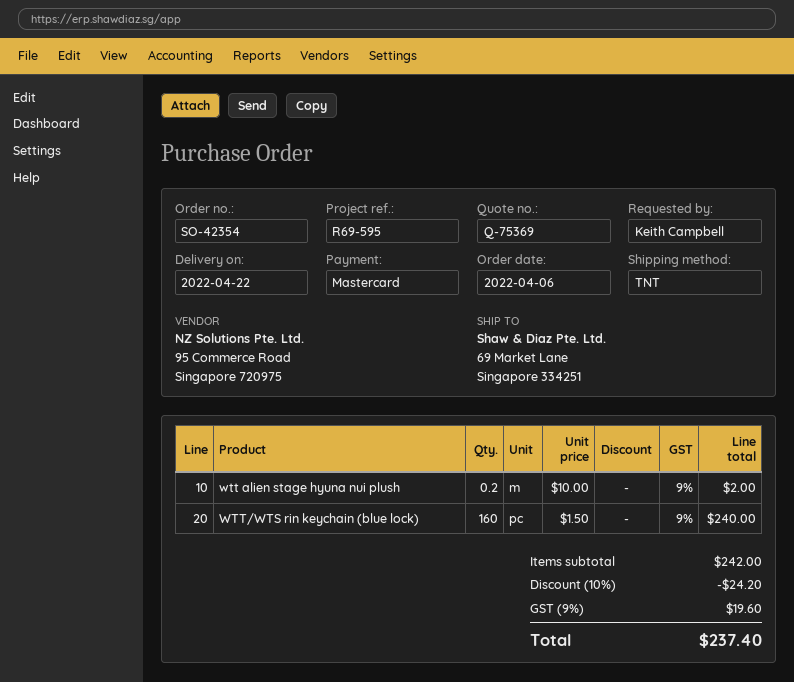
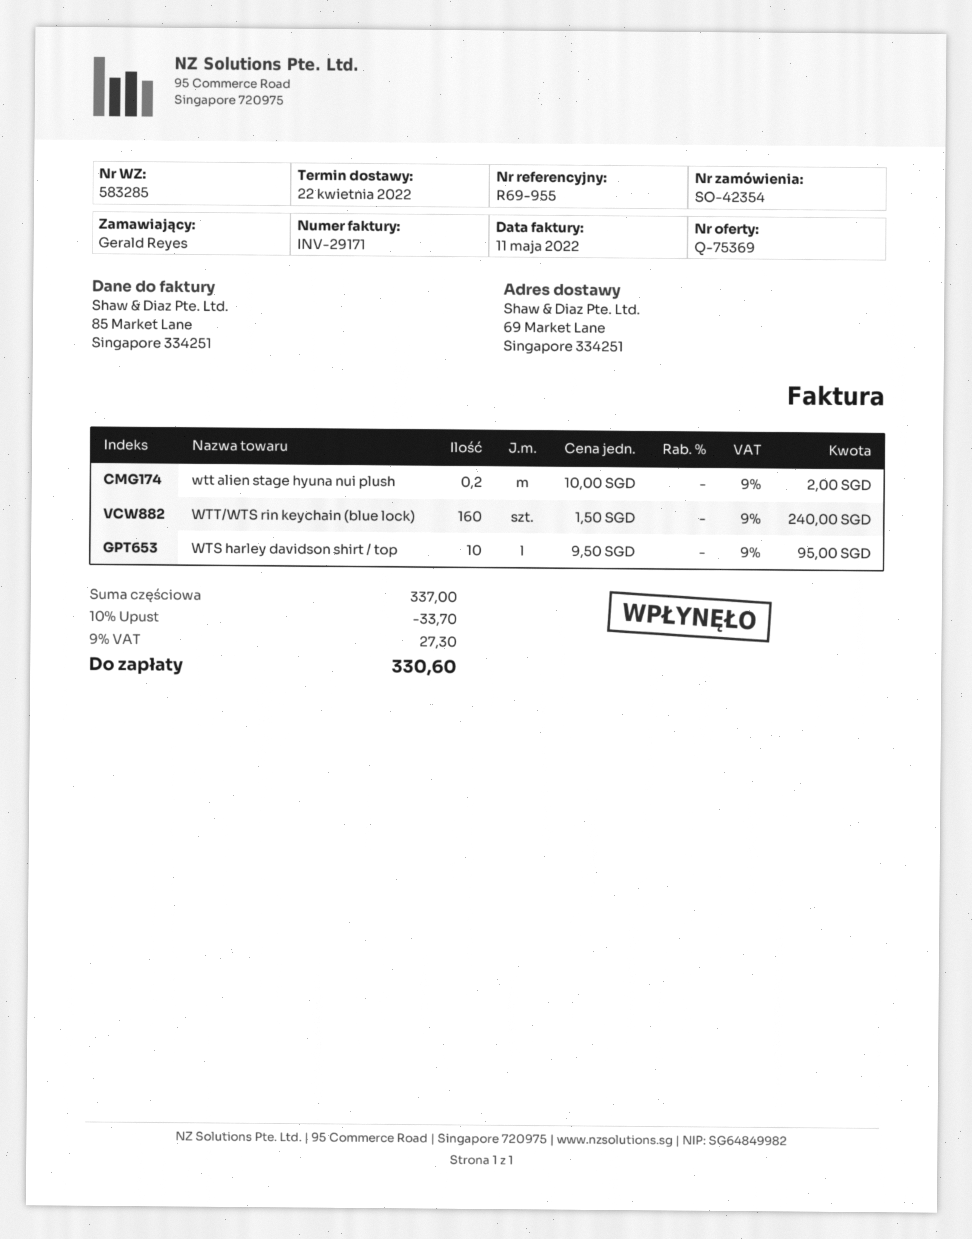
reference: R69-595 -> R69-955
ordered by: Keith Campbell -> Gerald Reyes
WTS harley davidson shirt / top: none -> 10 x 9.50 = 95.00
subtotal: 242.00 -> 337.00
discount: 10% = 24.20 -> 10% = 33.70
tax: 9% = 19.60 -> 9% = 27.30
total: 237.40 -> 330.60

